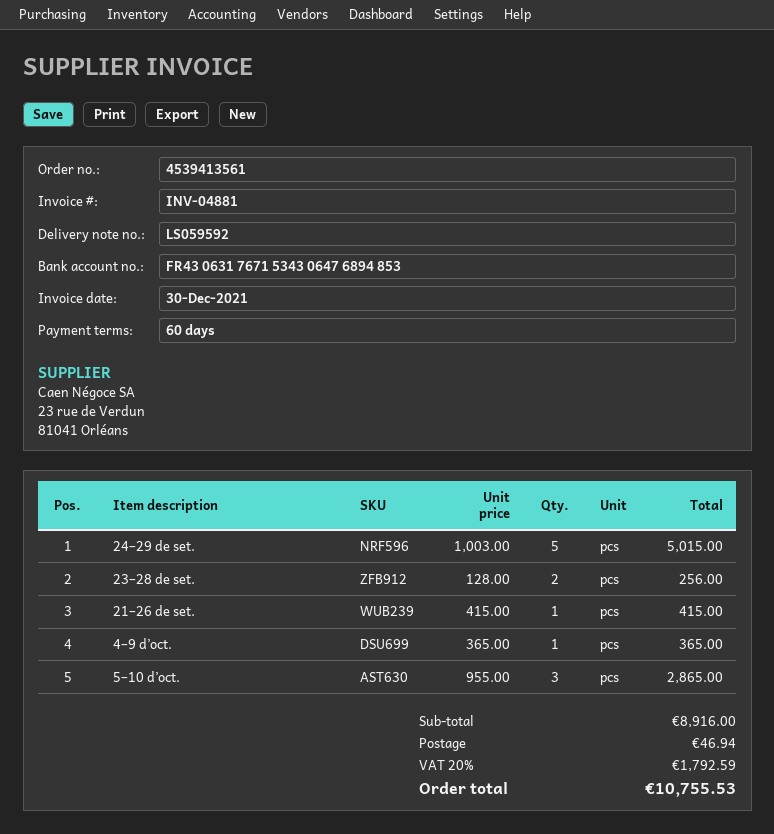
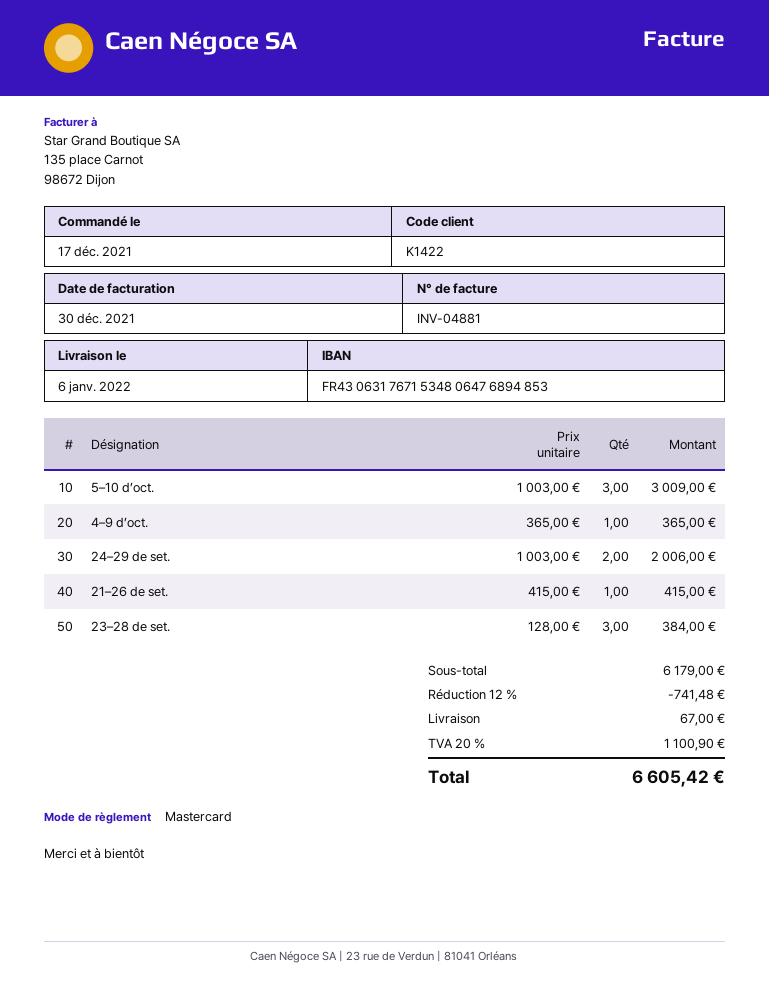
bank account: FR4306317671534306476894853 -> FR4306317671534806476894853
24–29 de set.: 5 x 1003.00 = 5015.00 -> 2 x 1003.00 = 2006.00
23–28 de set.: 2 x 128.00 = 256.00 -> 3 x 128.00 = 384.00
5–10 d’oct.: 3 x 955.00 = 2865.00 -> 3 x 1003.00 = 3009.00
subtotal: 8916.00 -> 6179.00
discount: none -> 12% = 741.48
shipping: 46.94 -> 67.00
tax: 20% = 1792.59 -> 20% = 1100.90
total: 10755.53 -> 6605.42

